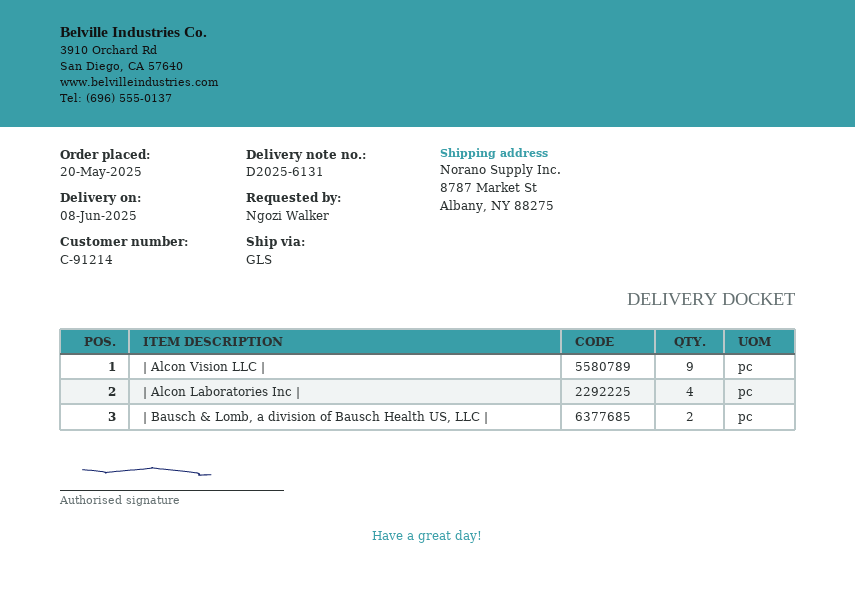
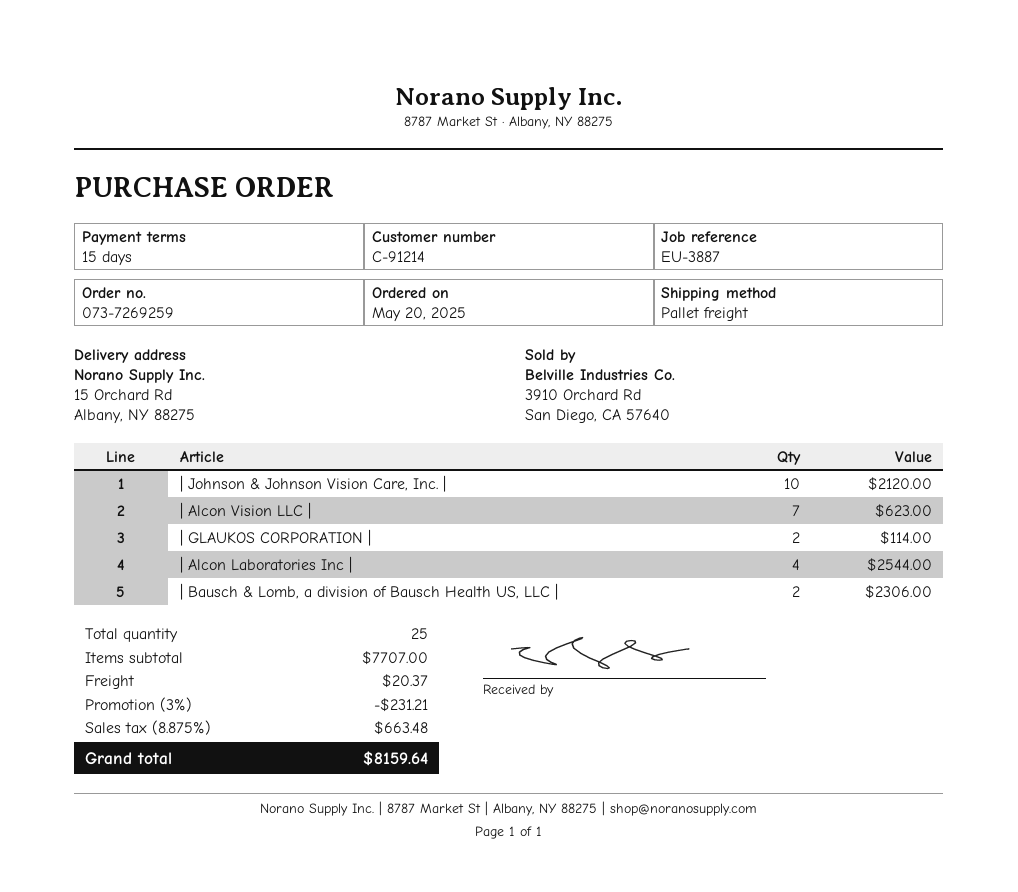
shipping method: GLS -> pallet freight
ship to: 8787 Market St, Albany, NY 88275 -> 15 Orchard Rd, Albany, NY 88275
| Alcon Vision LLC |: 9 -> 7
| Johnson & Johnson Vision Care, Inc. |: none -> 10
| GLAUKOS CORPORATION |: none -> 2

